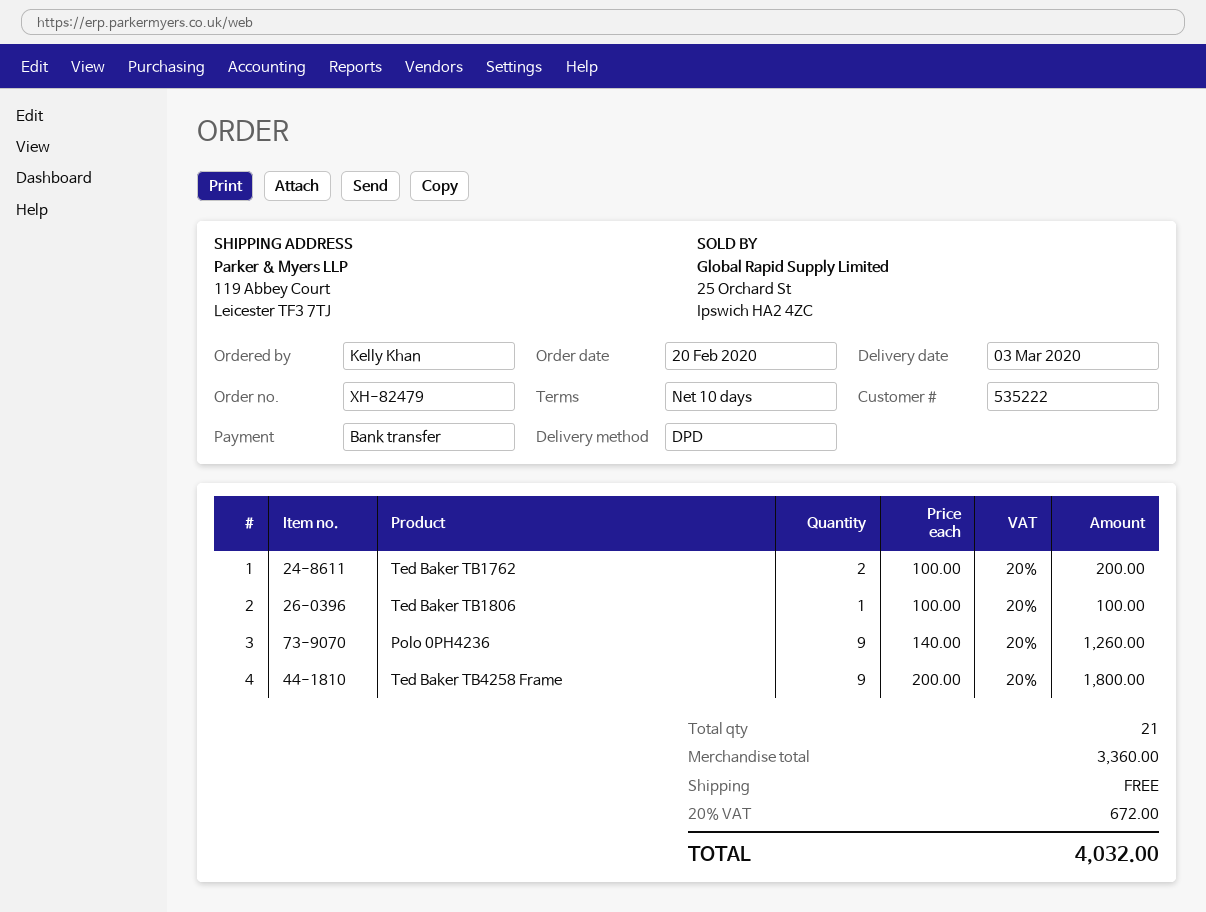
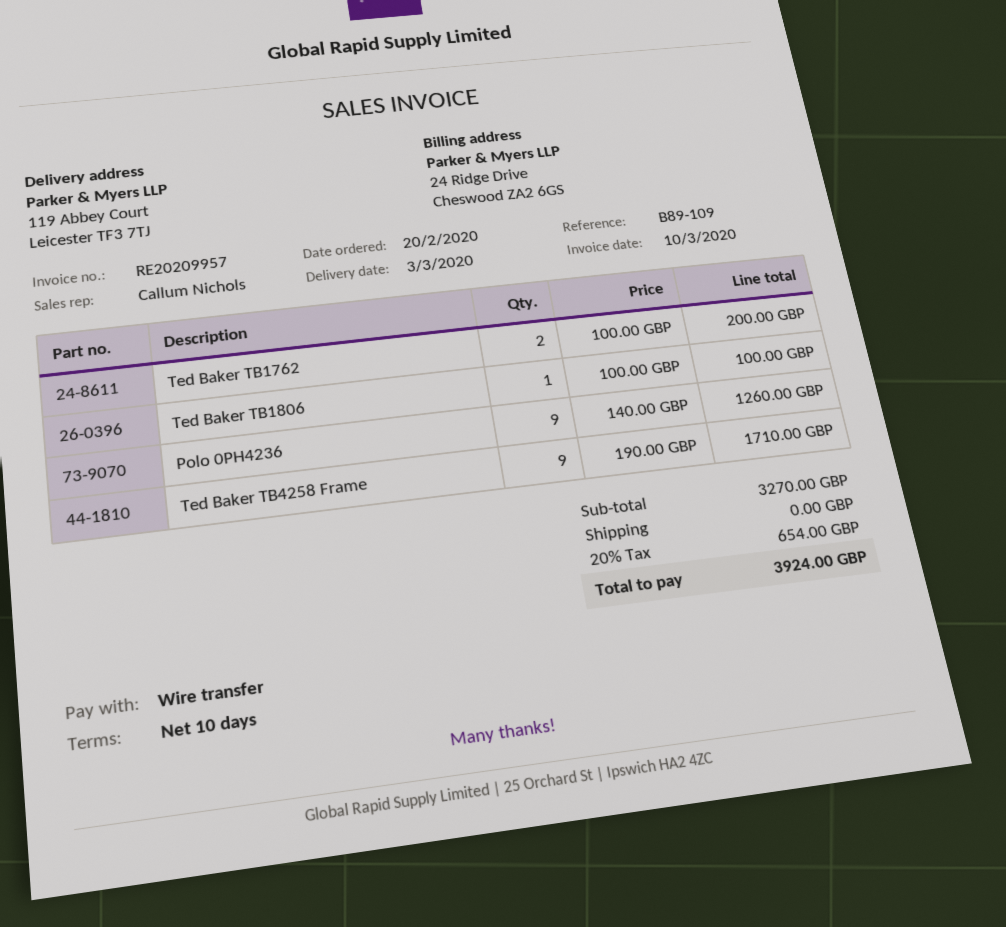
Ted Baker TB4258 Frame: 9 x 200.00 = 1800.00 -> 9 x 190.00 = 1710.00
subtotal: 3360.00 -> 3270.00
tax: 20% = 672.00 -> 20% = 654.00
total: 4032.00 -> 3924.00

